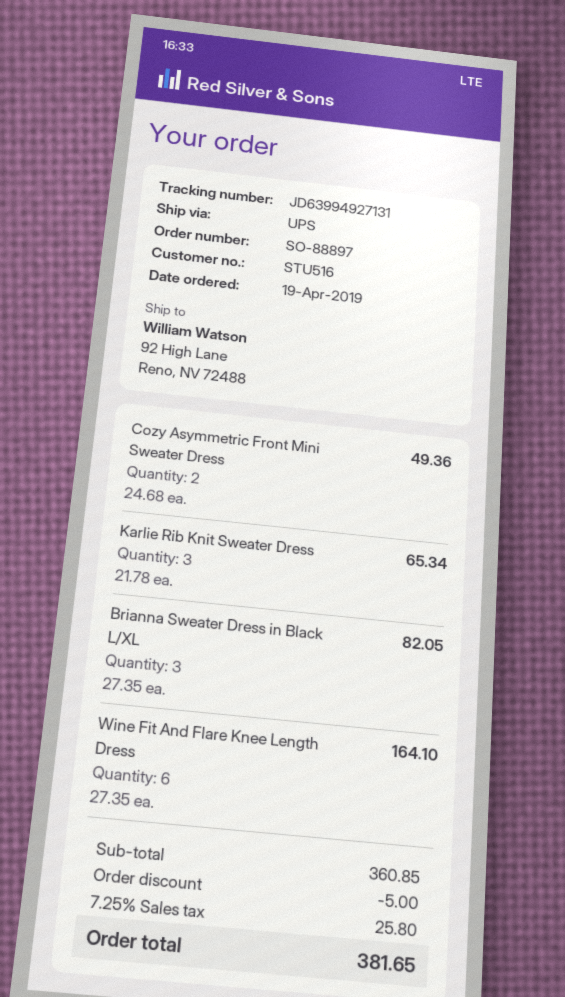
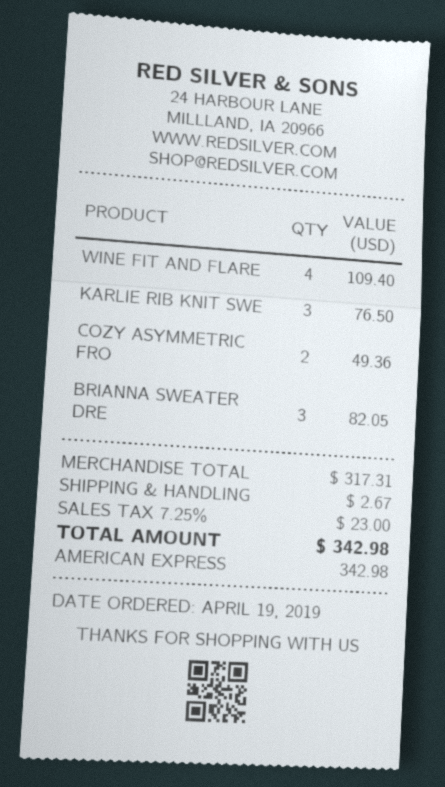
Karlie Rib Knit Sweater Dress: 3 for 65.34 -> 3 for 76.50
Wine Fit And Flare Knee Length Dress: 6 for 164.10 -> 4 for 109.40
subtotal: 360.85 -> 317.31
discount: 5.00 -> none
shipping: none -> 2.67
tax: 7.25% = 25.80 -> 7.25% = 23.00
total: 381.65 -> 342.98

